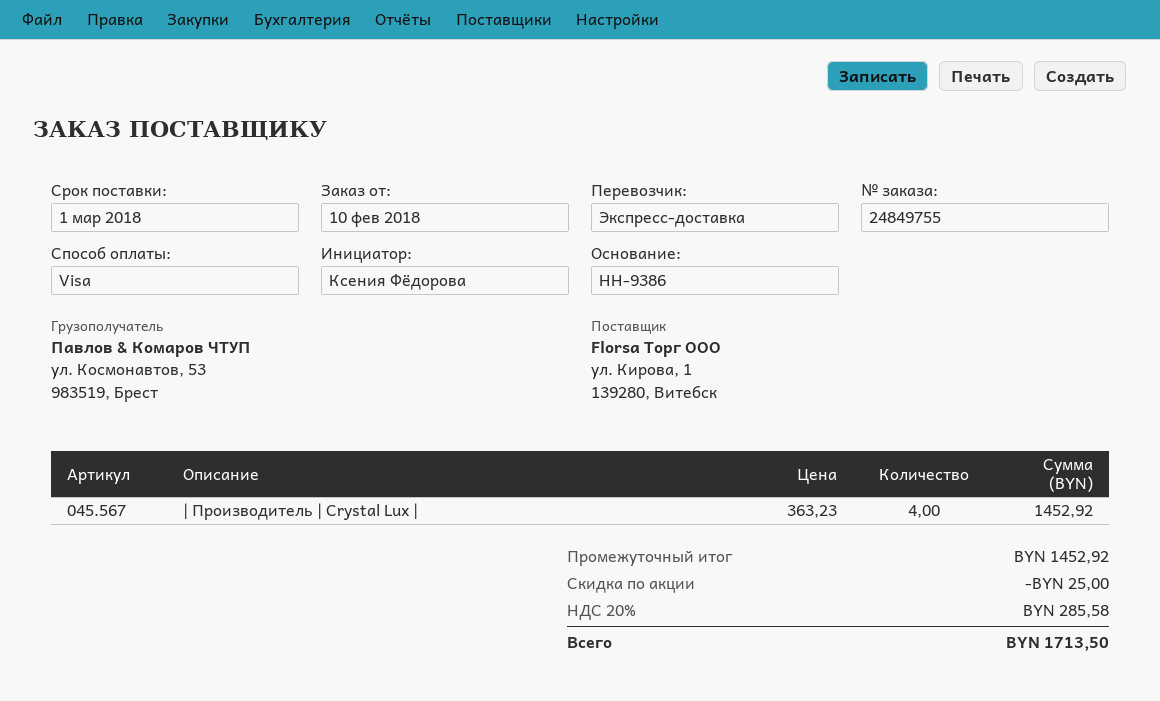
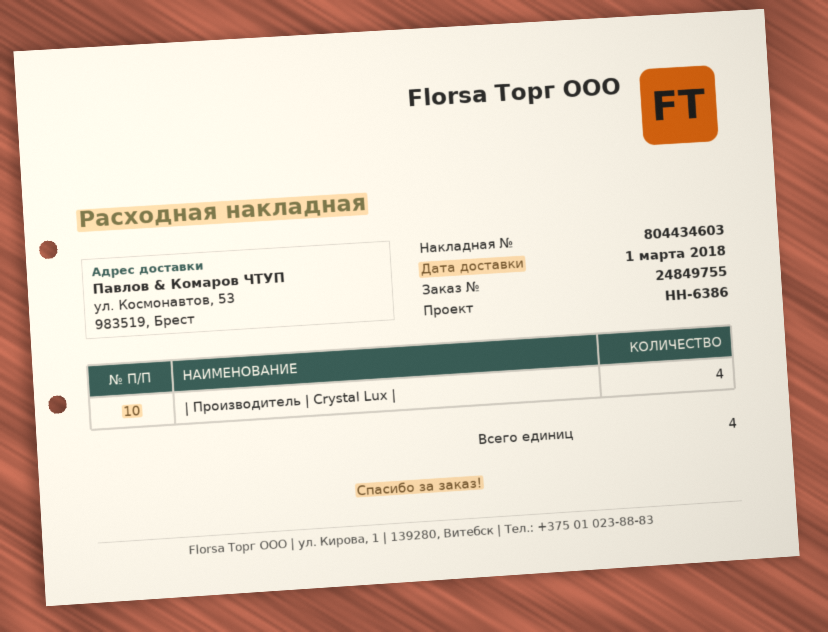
reference: HH-9386 -> HH-6386

